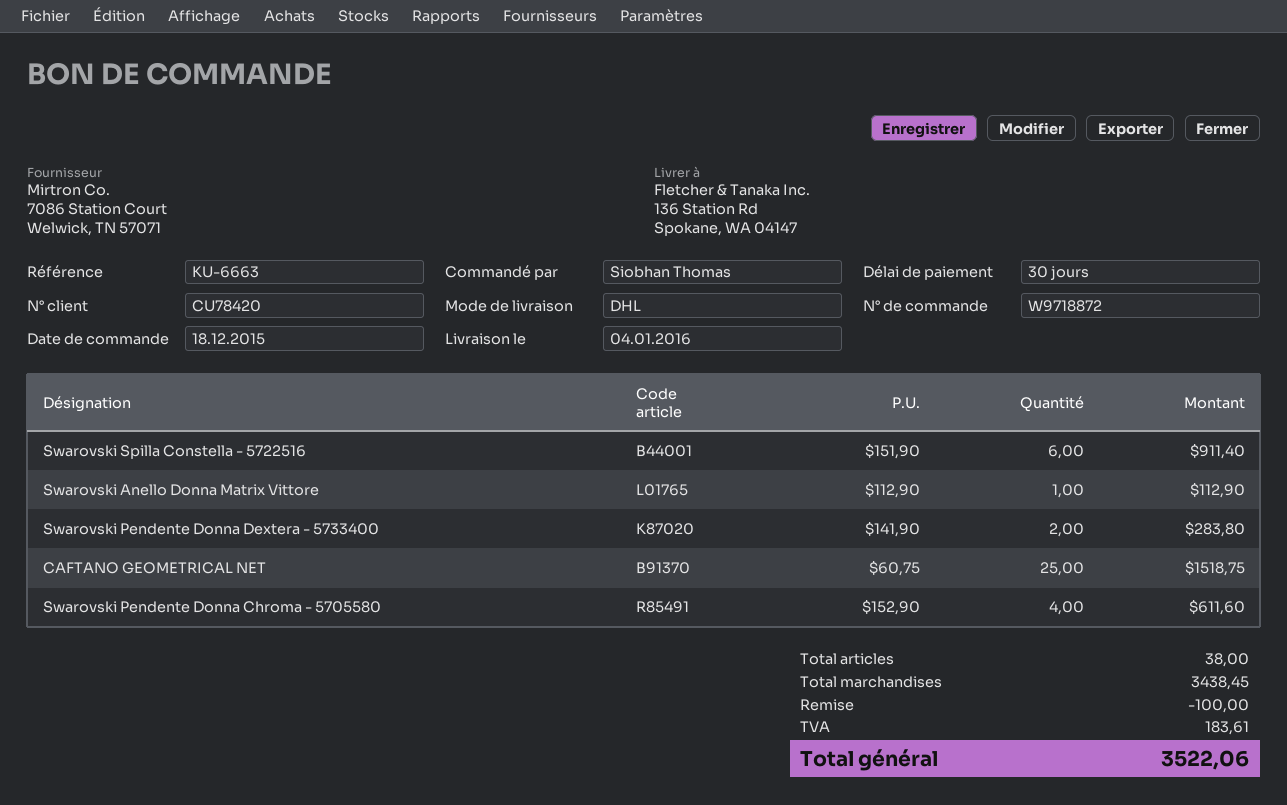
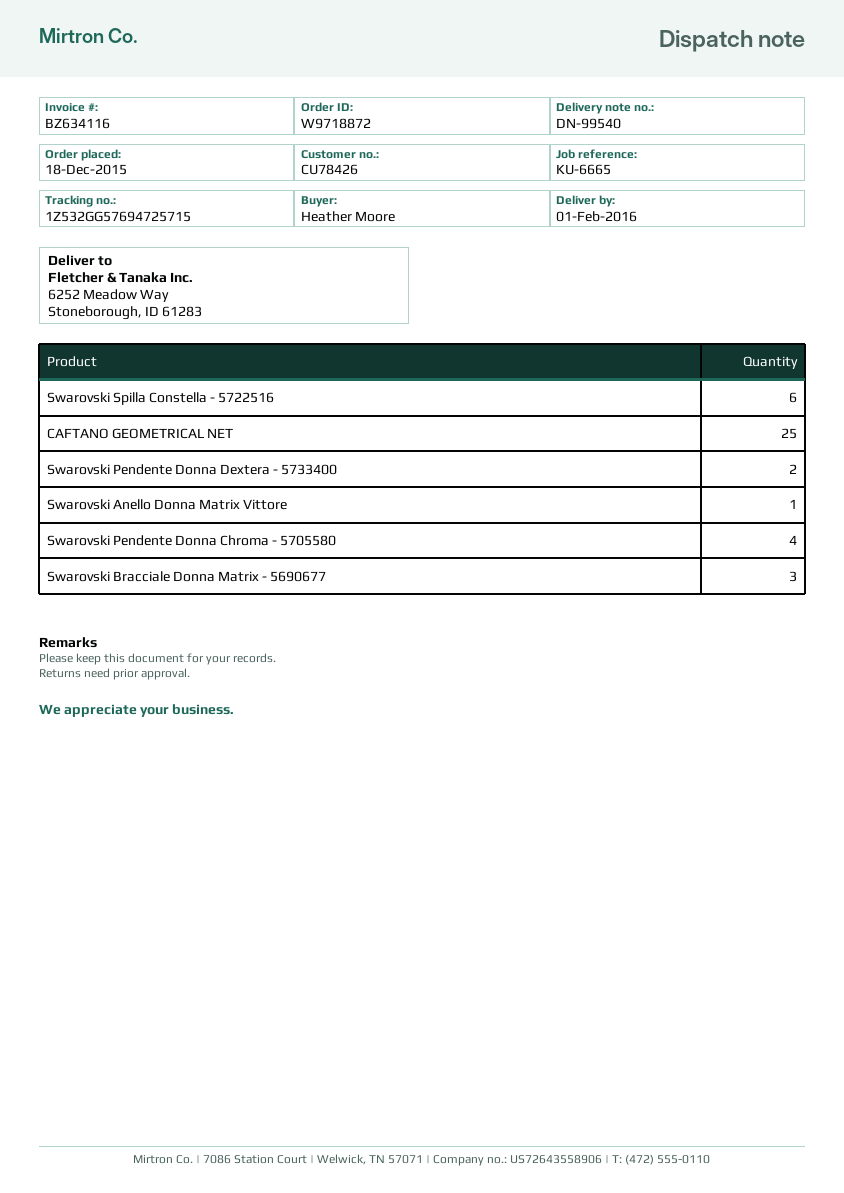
delivery date: 2016-01-04 -> 2016-02-01
customer number: CU78420 -> CU78426
reference: KU-6663 -> KU-6665
ordered by: Siobhan Thomas -> Heather Moore
ship to: 136 Station Rd, Spokane, WA 04147 -> 6252 Meadow Way, Stoneborough, ID 61283
Swarovski Bracciale Donna Matrix - 5690677: none -> 3

